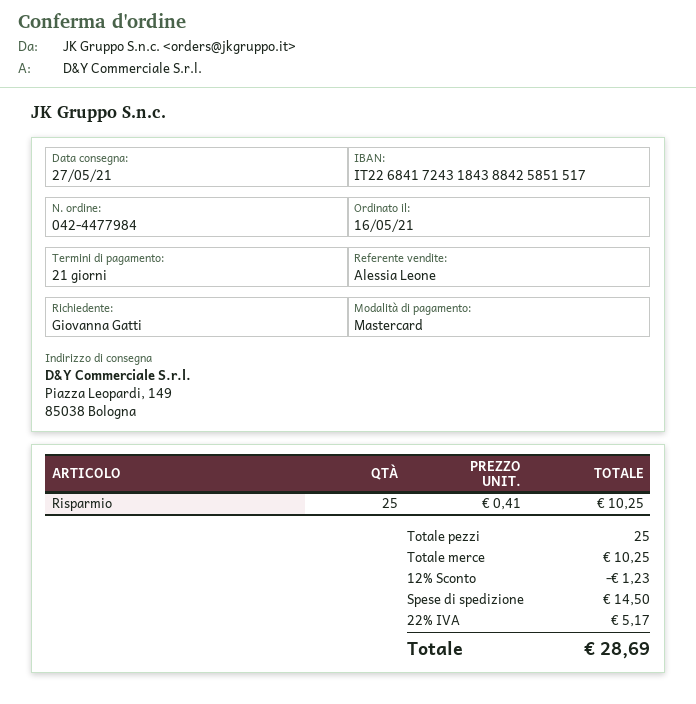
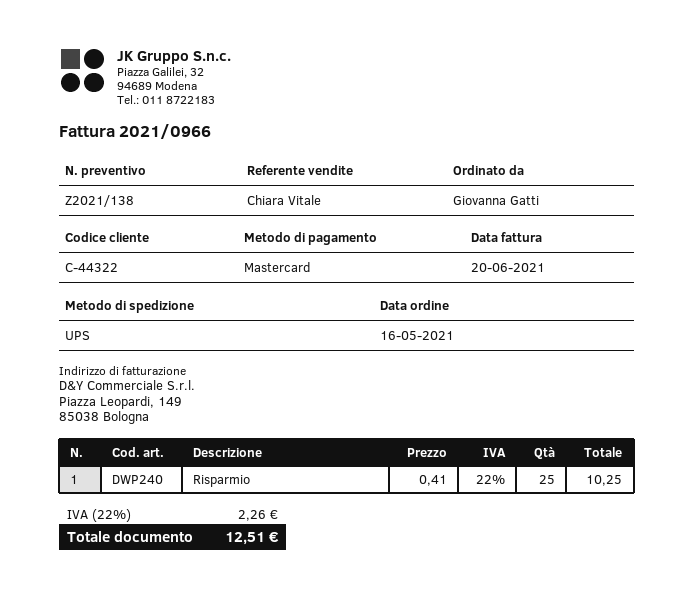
sales rep: Alessia Leone -> Chiara Vitale
discount: 12% = 1.23 -> none
shipping: 14.50 -> none
tax: 22% = 5.17 -> 22% = 2.26
total: 28.69 -> 12.51

